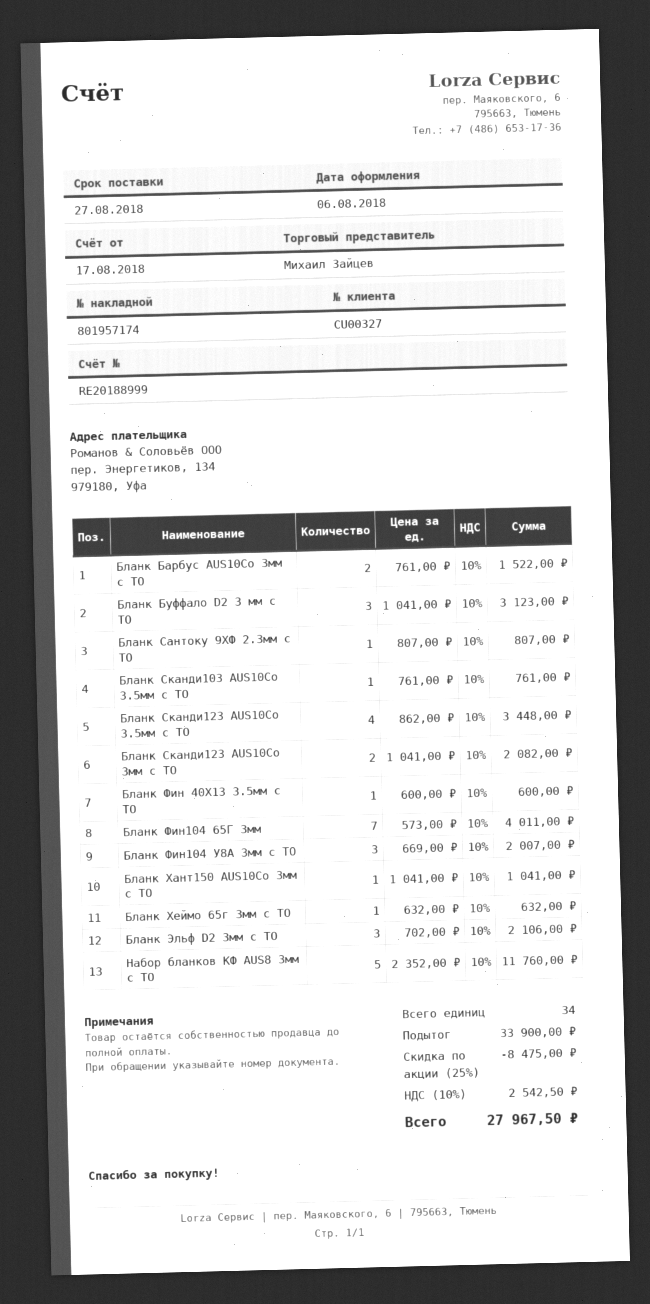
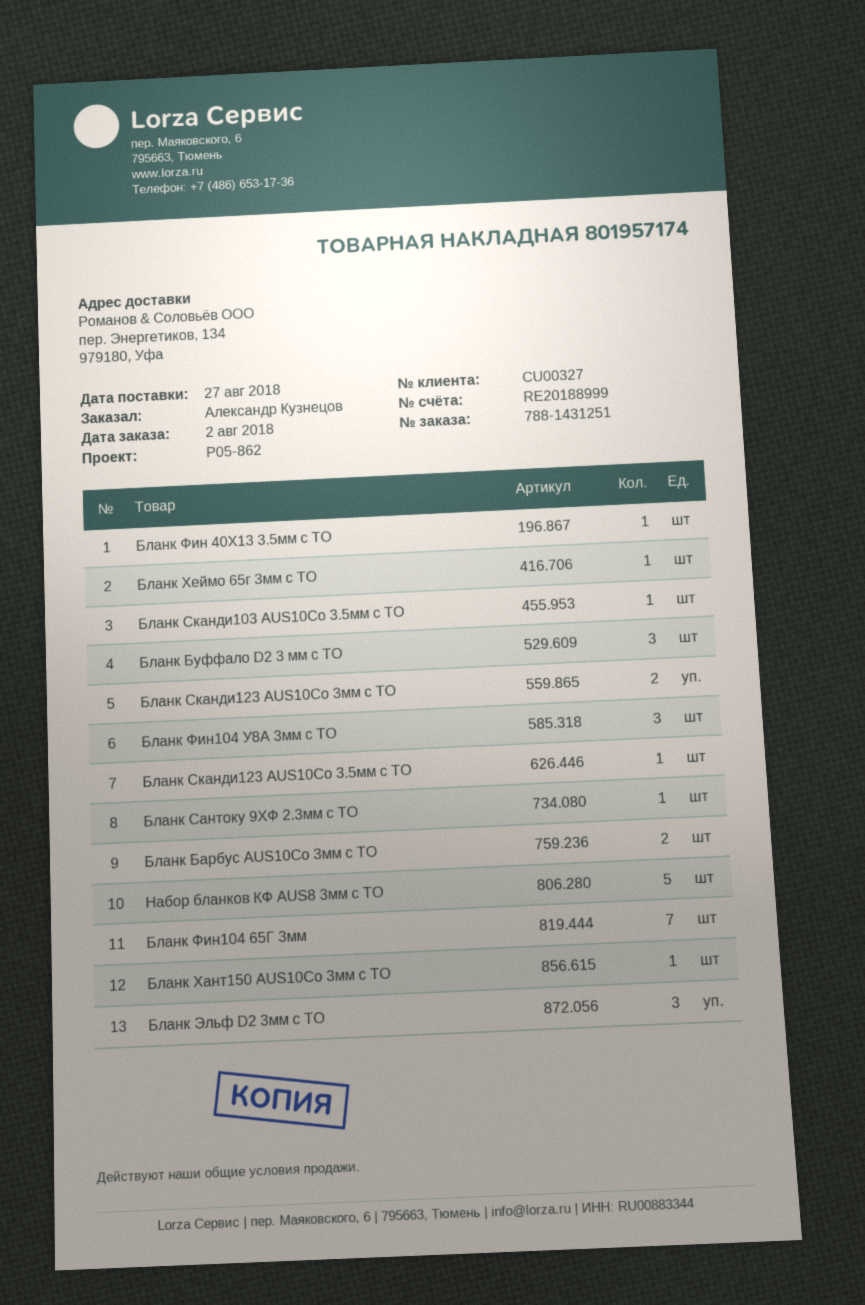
order date: 2018-08-06 -> 2018-08-02
Бланк Сканди123 AUS10Co 3.5мм с ТО: 4 -> 1

